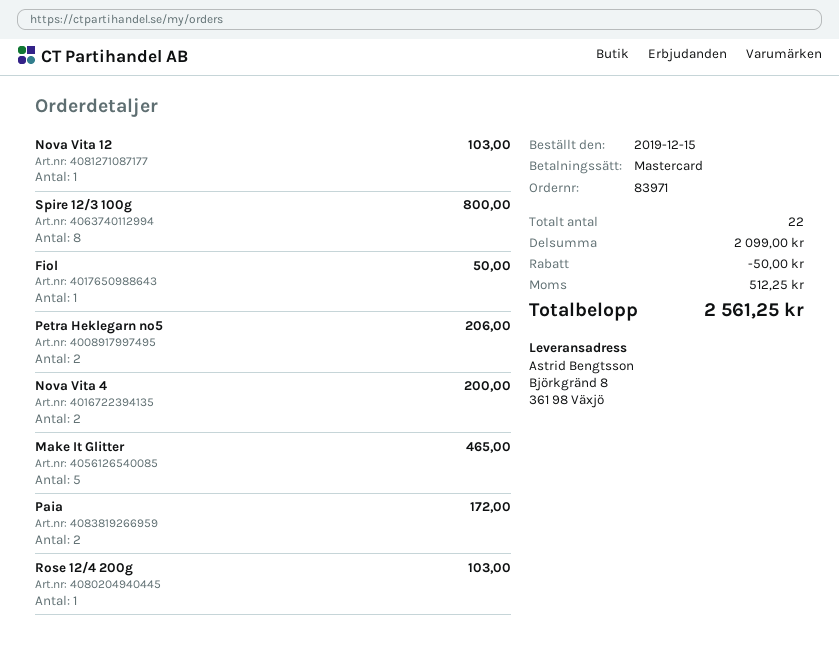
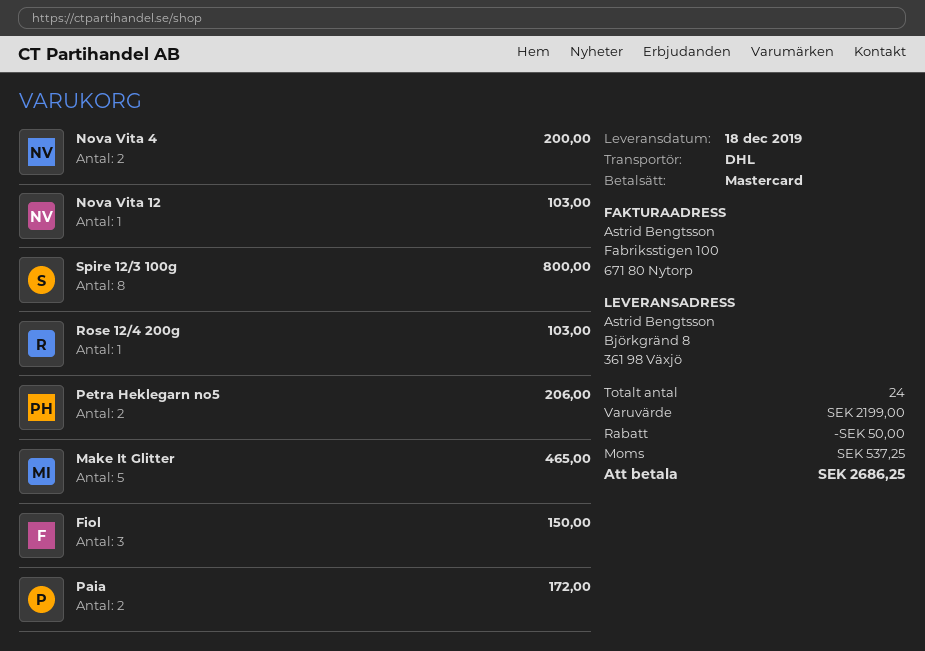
Fiol: 1 for 50.00 -> 3 for 150.00
total quantity: 22 -> 24
subtotal: 2099.00 -> 2199.00
tax: 512.25 -> 537.25
total: 2561.25 -> 2686.25

